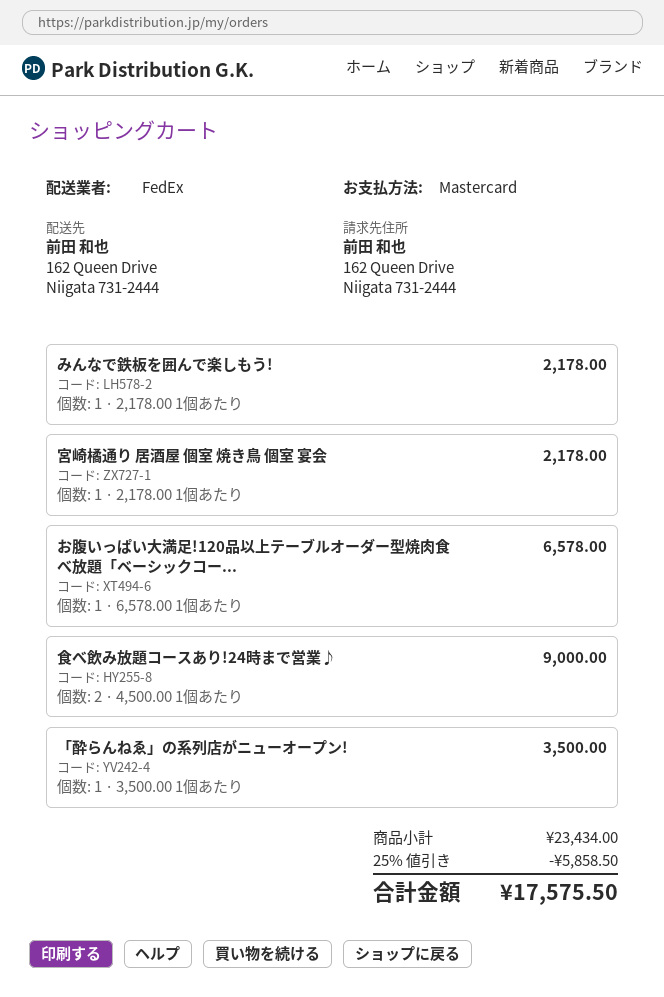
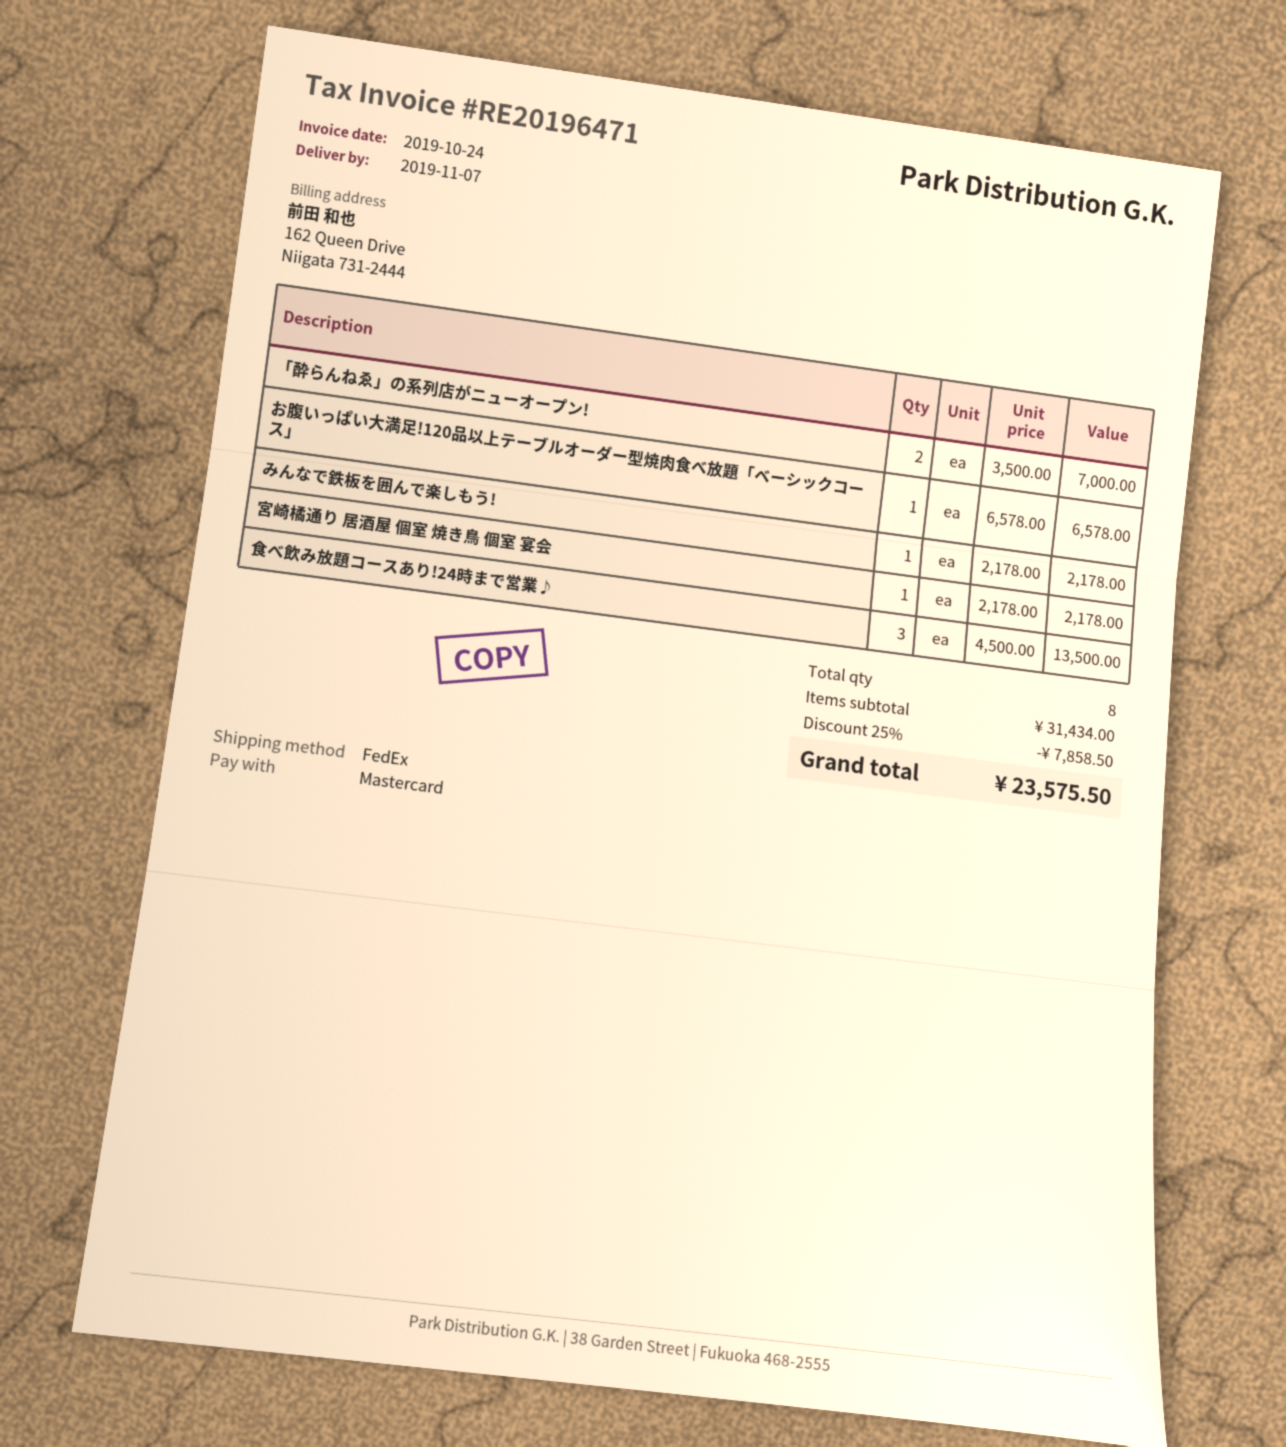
食べ飲み放題コースあり!24時まで営業♪: 2 x 4500.00 = 9000.00 -> 3 x 4500.00 = 13500.00
「酔らんねゑ」の系列店がニューオープン!: 1 x 3500.00 = 3500.00 -> 2 x 3500.00 = 7000.00
subtotal: 23434.00 -> 31434.00
discount: 25% = 5858.50 -> 25% = 7858.50
total: 17575.50 -> 23575.50

